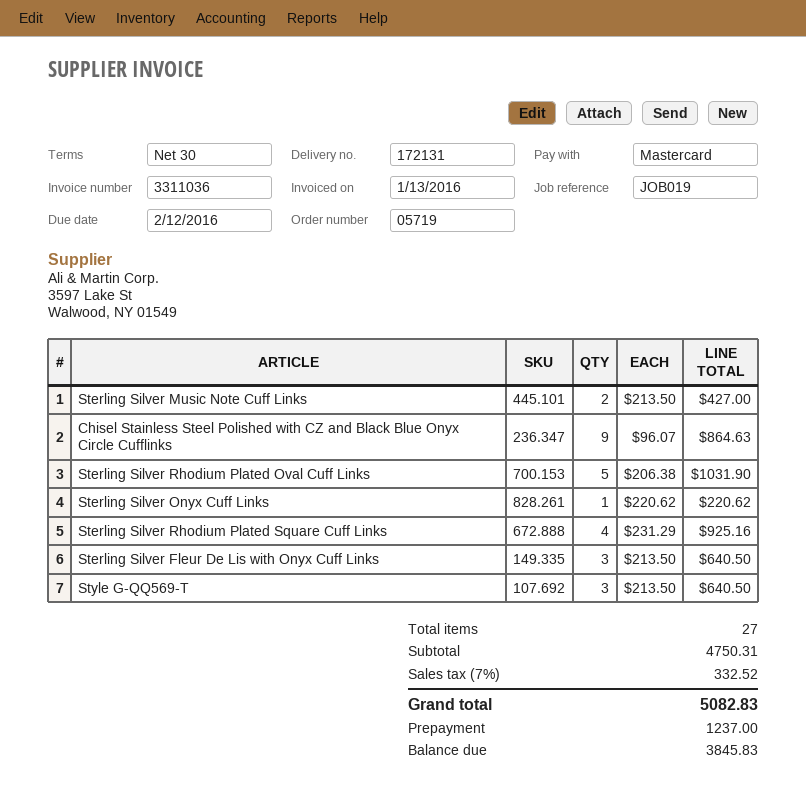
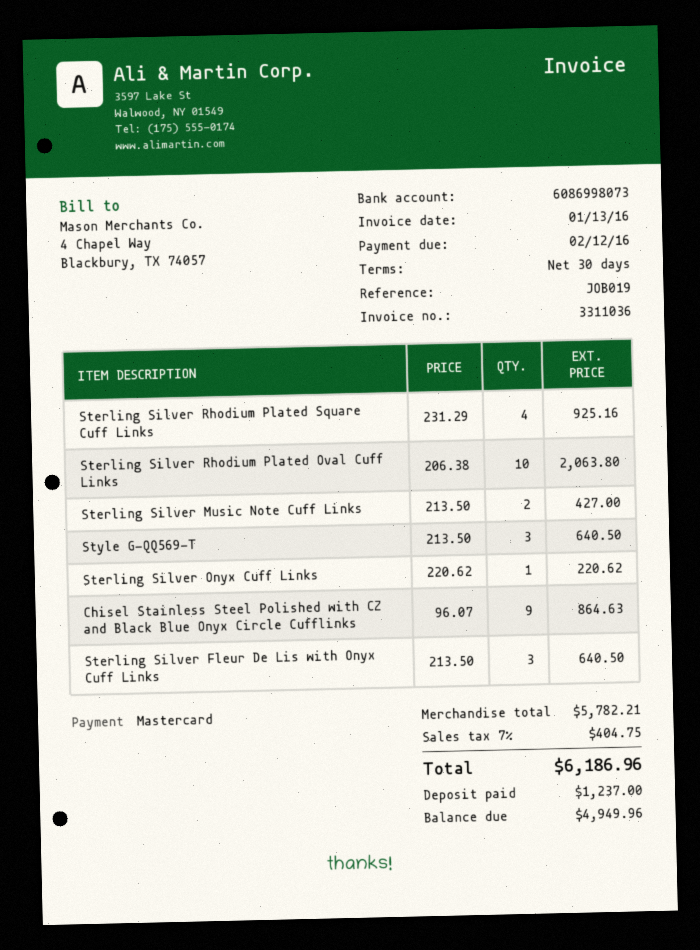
Sterling Silver Rhodium Plated Oval Cuff Links: 5 x 206.38 = 1031.90 -> 10 x 206.38 = 2063.80
subtotal: 4750.31 -> 5782.21
tax: 7% = 332.52 -> 7% = 404.75
total: 5082.83 -> 6186.96
balance: 3845.83 -> 4949.96

